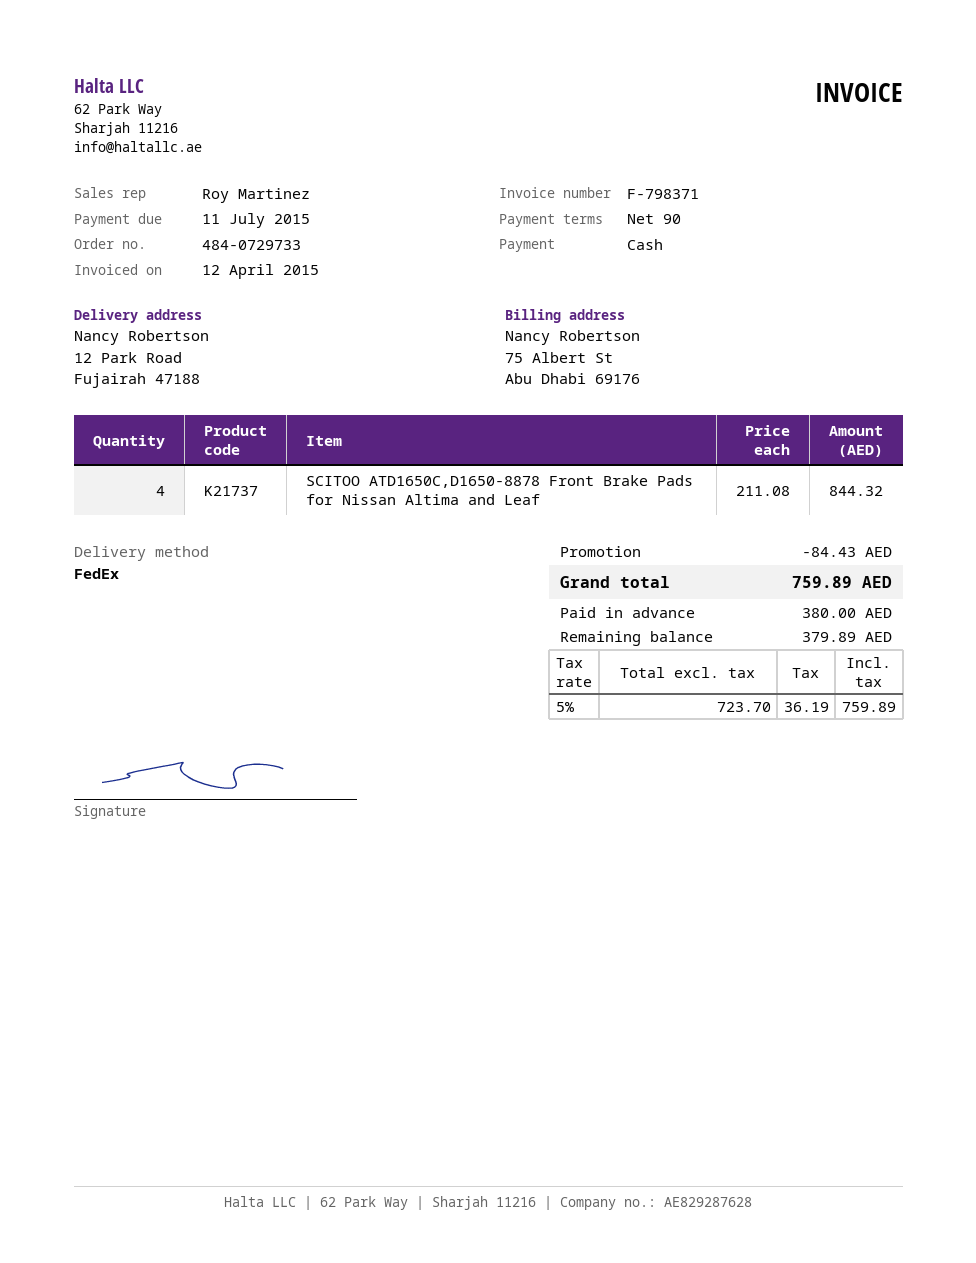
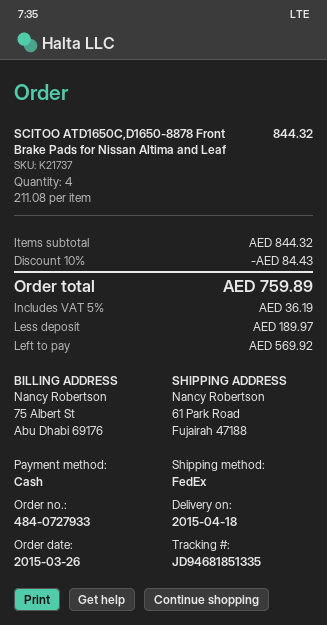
order number: 484-0729733 -> 484-0727933
ship to: 12 Park Road, Fujairah 47188 -> 61 Park Road, Fujairah 47188
deposit: 380.00 -> 189.97
balance: 379.89 -> 569.92

